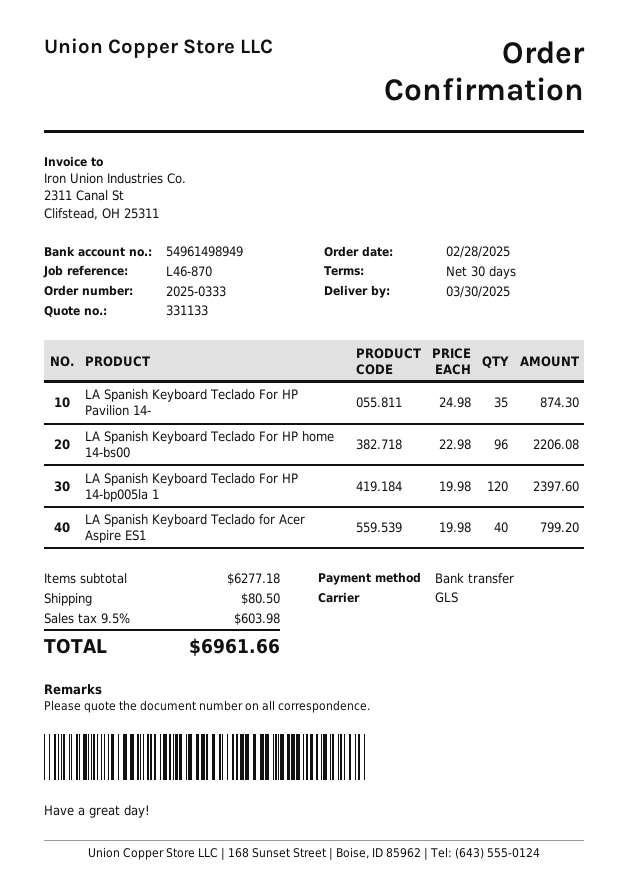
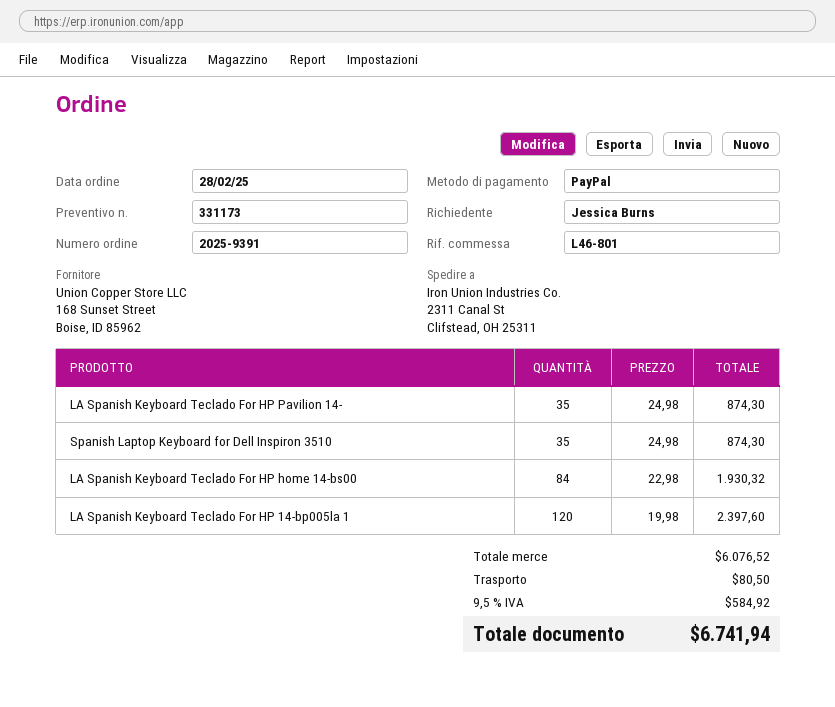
quote number: 331133 -> 331173
order number: 2025-0333 -> 2025-9391
reference: L46-870 -> L46-801
payment method: bank transfer -> PayPal
LA Spanish Keyboard Teclado For HP home 14-bs00: 96 x 22.98 = 2206.08 -> 84 x 22.98 = 1930.32
LA Spanish Keyboard Teclado for Acer Aspire ES1: 40 x 19.98 = 799.20 -> none
Spanish Laptop Keyboard for Dell Inspiron 3510: none -> 35 x 24.98 = 874.30
subtotal: 6277.18 -> 6076.52
tax: 9.5% = 603.98 -> 9.5% = 584.92
total: 6961.66 -> 6741.94

